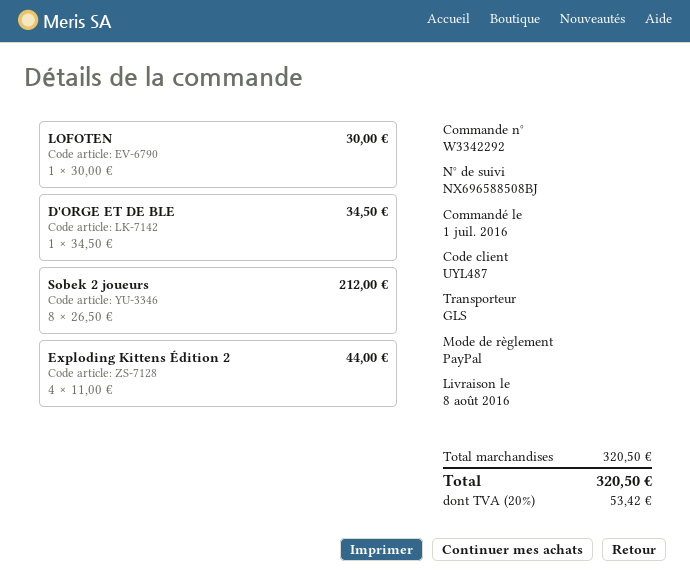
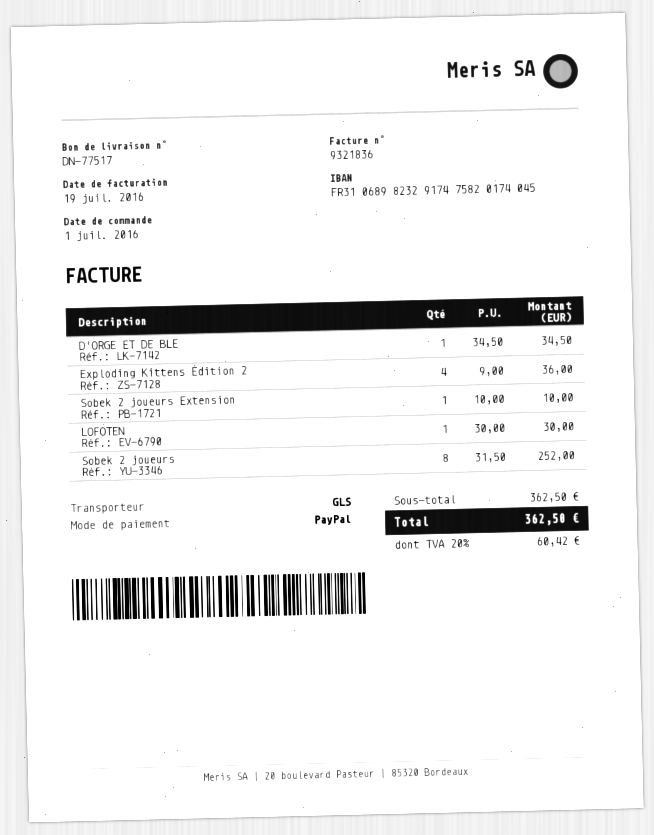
Sobek 2 joueurs: 8 x 26.50 = 212.00 -> 8 x 31.50 = 252.00
Exploding Kittens Édition 2: 4 x 11.00 = 44.00 -> 4 x 9.00 = 36.00
Sobek 2 joueurs Extension: none -> 1 x 10.00 = 10.00
subtotal: 320.50 -> 362.50
tax: 20% = 53.42 -> 20% = 60.42
total: 320.50 -> 362.50

